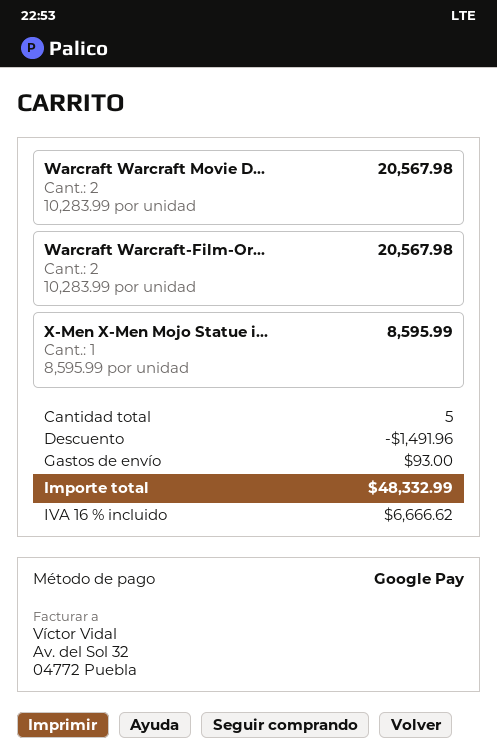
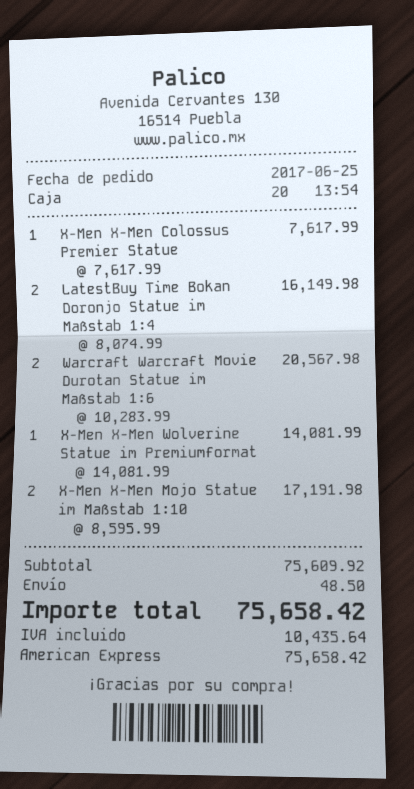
payment method: Google Pay -> American Express
Warcraft Warcraft-Film-Or...: 2 x 10283.99 = 20567.98 -> none
X-Men X-Men Mojo Statue i...: 1 x 8595.99 = 8595.99 -> 2 x 8595.99 = 17191.98
X-Men X-Men Colossus Premier Statue: none -> 1 x 7617.99 = 7617.99
LatestBuy Time Bokan Doronjo Statue im Maßstab 1:4: none -> 2 x 8074.99 = 16149.98
X-Men X-Men Wolverine Statue im Premiumformat: none -> 1 x 14081.99 = 14081.99
discount: 1491.96 -> none
shipping: 93.00 -> 48.50
tax: 6666.62 -> 10435.64
total: 48332.99 -> 75658.42

